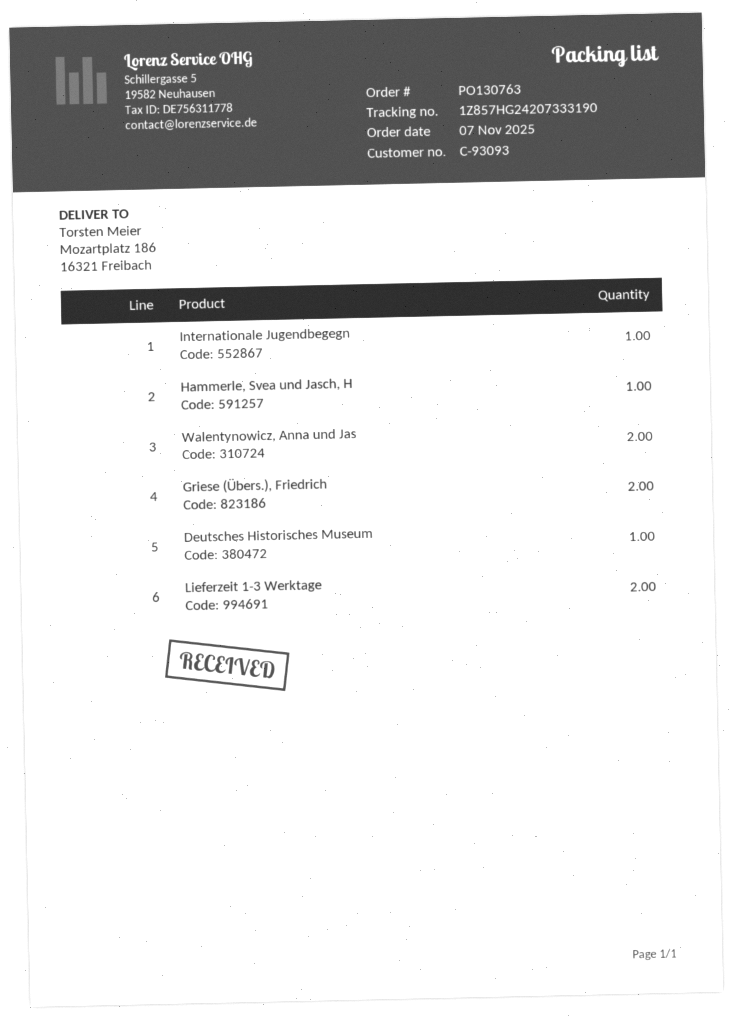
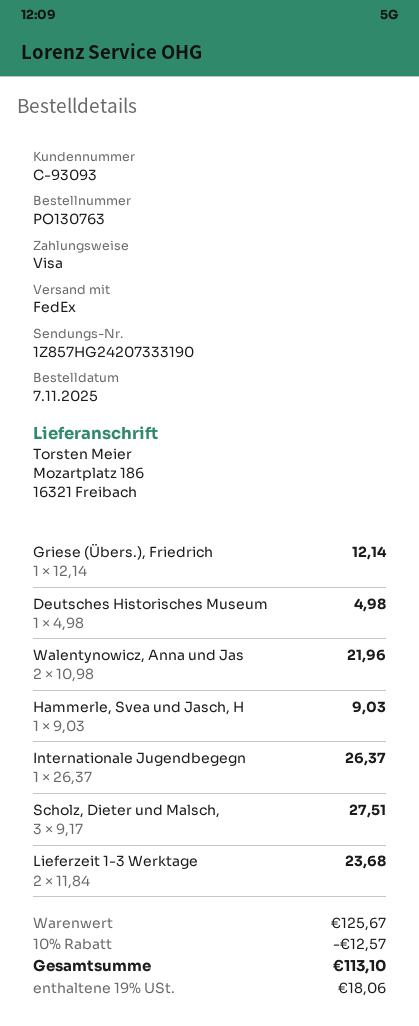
Griese (Übers.), Friedrich: 2 -> 1
Scholz, Dieter und Malsch,: none -> 3

